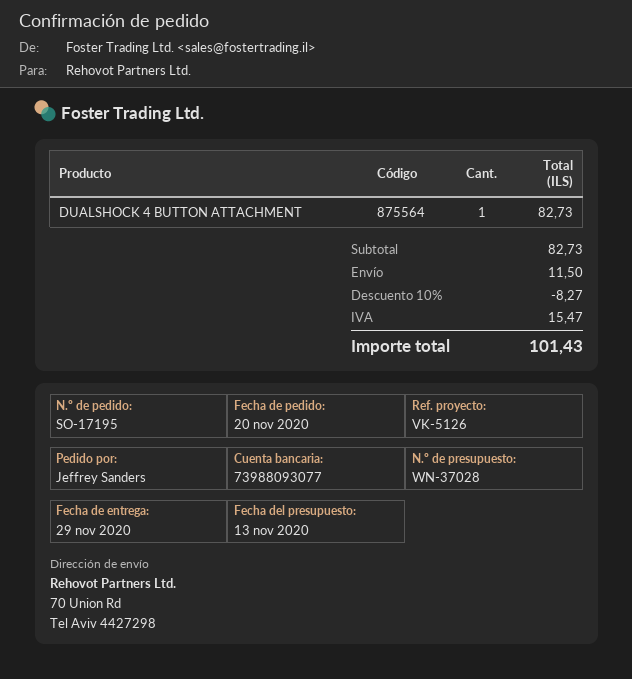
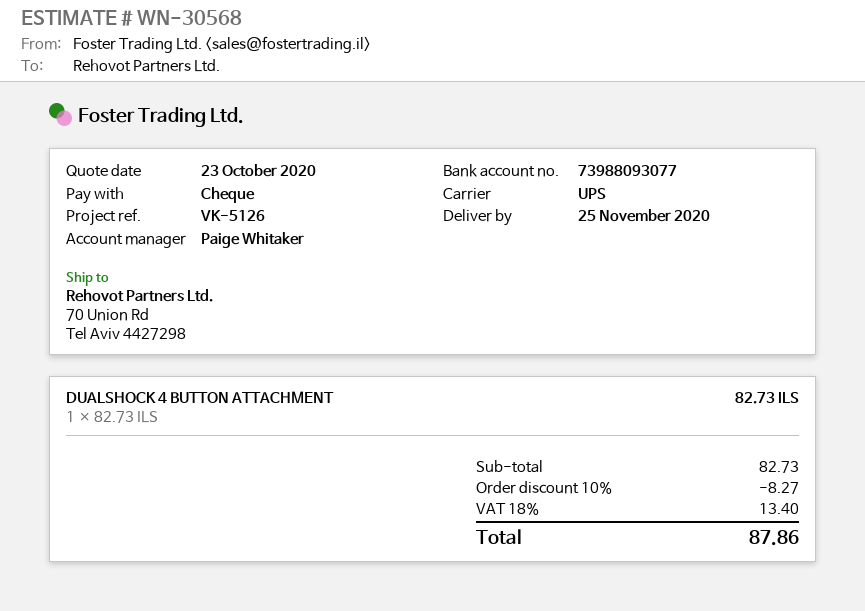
quote number: WN-37028 -> WN-30568
quote date: 2020-11-13 -> 2020-10-23
delivery date: 2020-11-29 -> 2020-11-25
shipping: 11.50 -> none
tax: 15.47 -> 13.40
total: 101.43 -> 87.86

